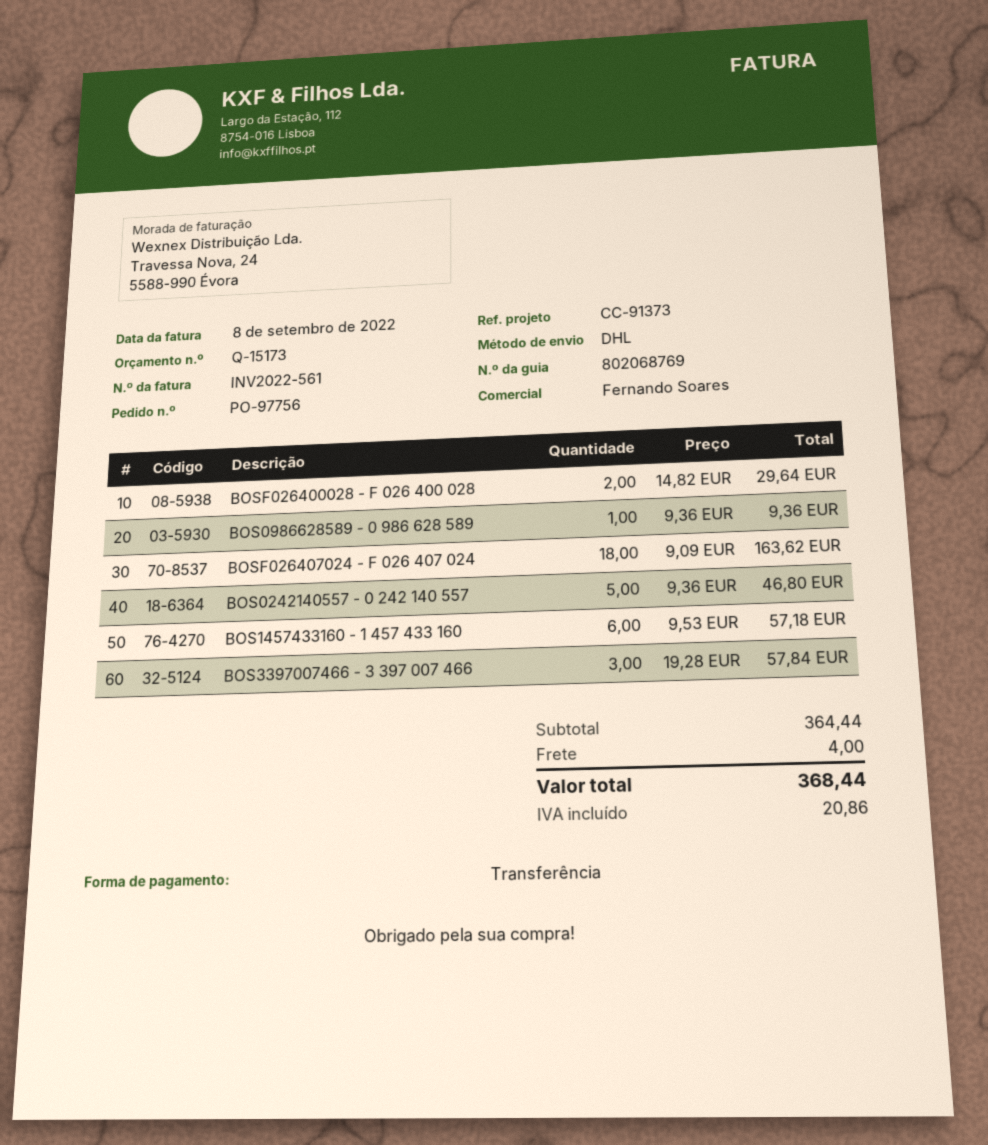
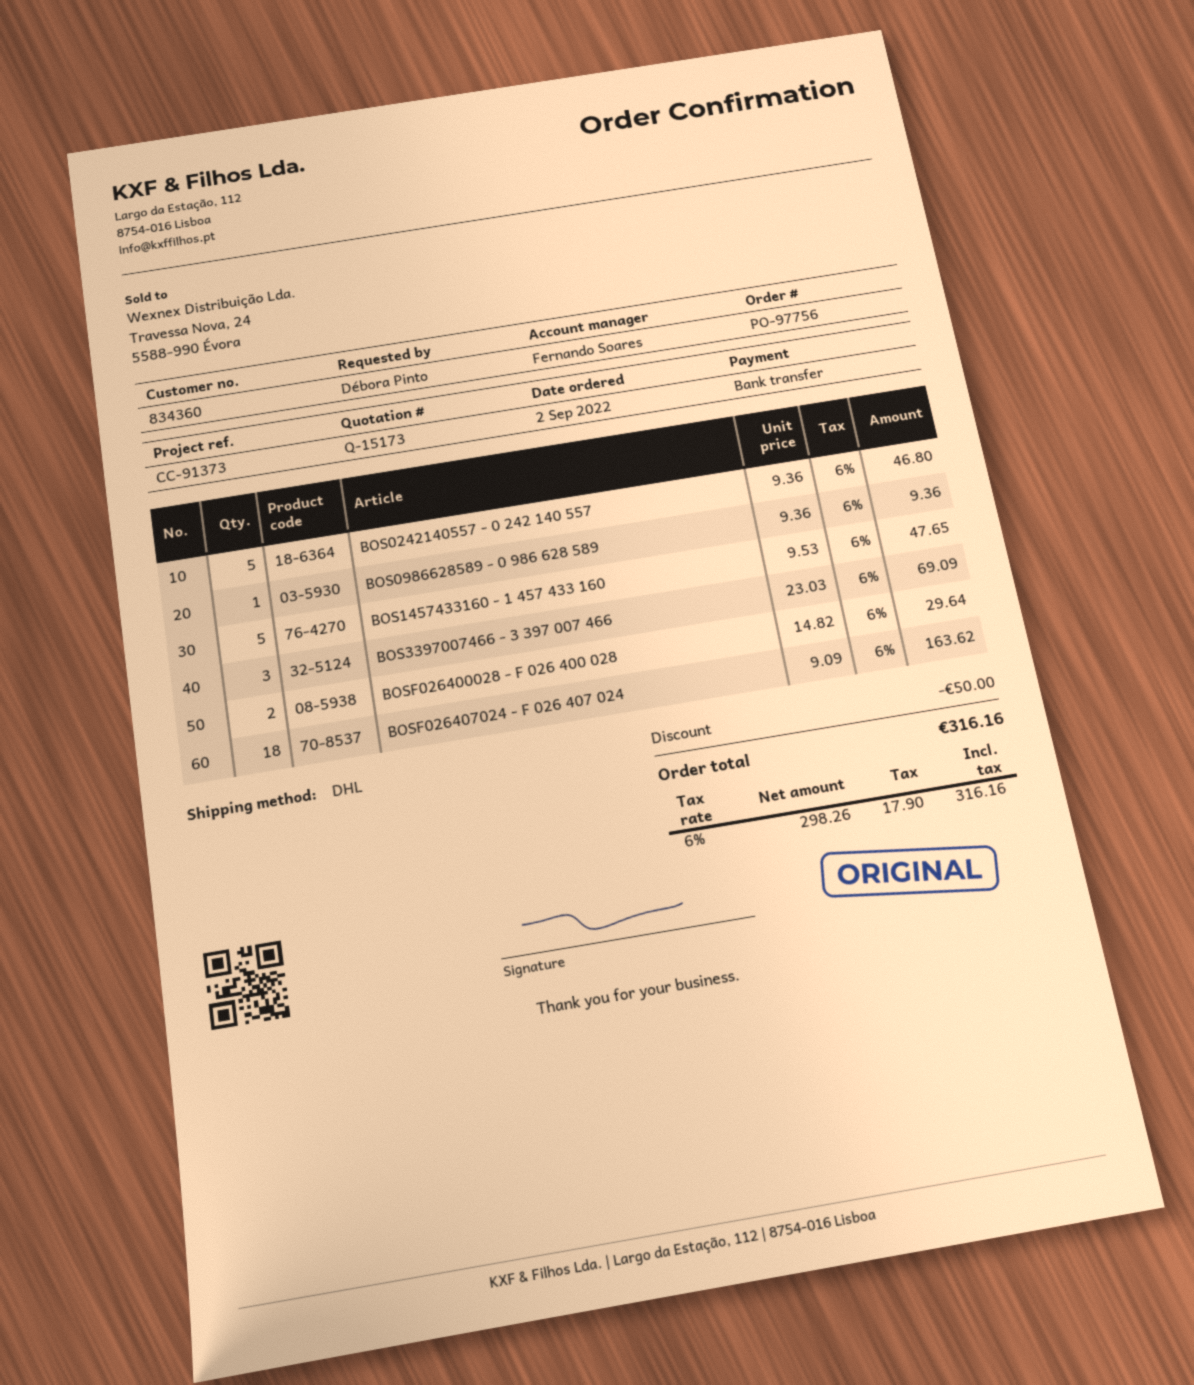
BOS1457433160 - 1 457 433 160: 6 x 9.53 = 57.18 -> 5 x 9.53 = 47.65
BOS3397007466 - 3 397 007 466: 3 x 19.28 = 57.84 -> 3 x 23.03 = 69.09
discount: none -> 50.00
shipping: 4.00 -> none
tax: 20.86 -> 17.90
total: 368.44 -> 316.16

